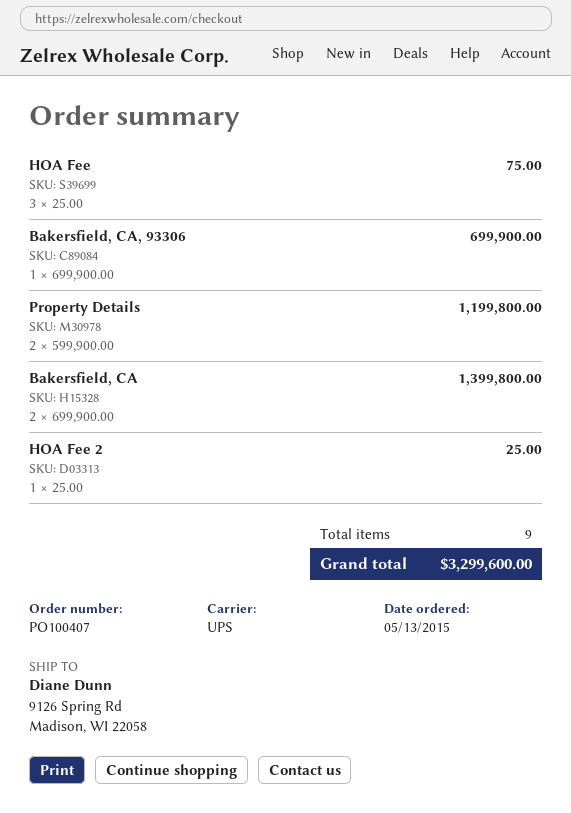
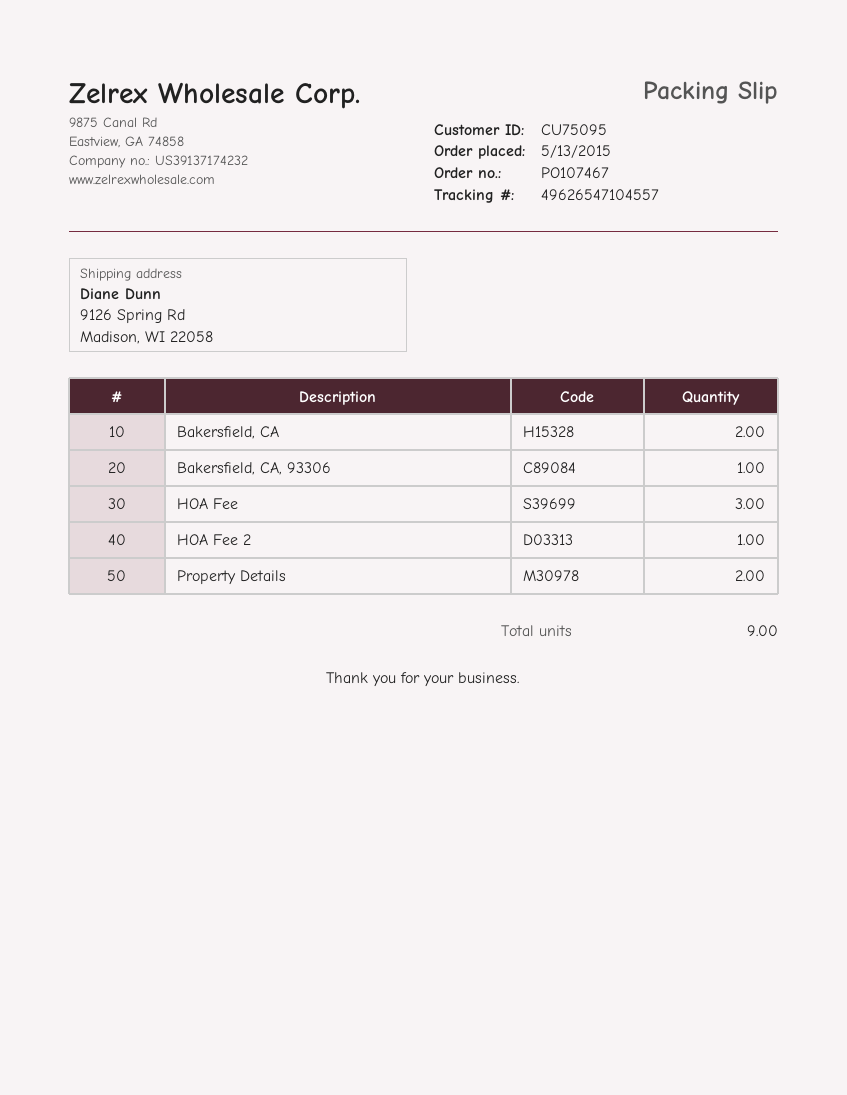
order number: PO100407 -> PO107467

